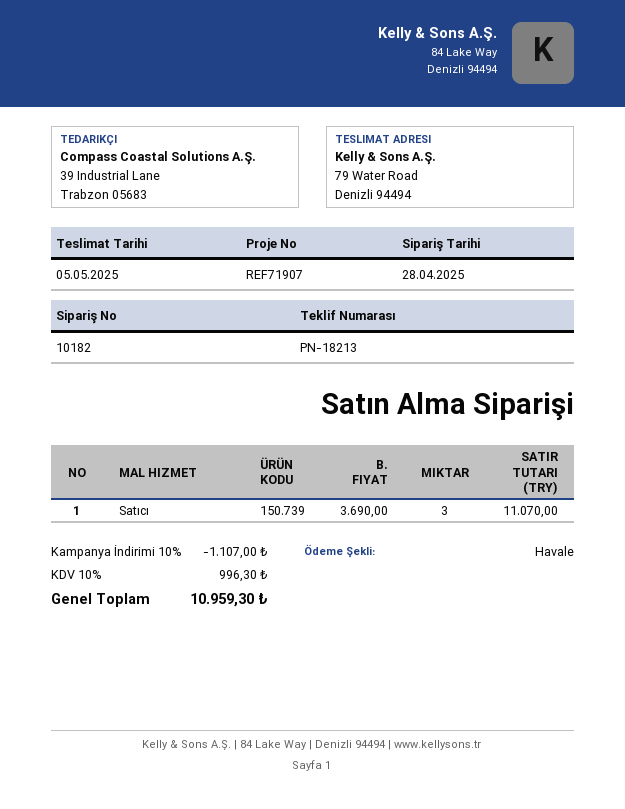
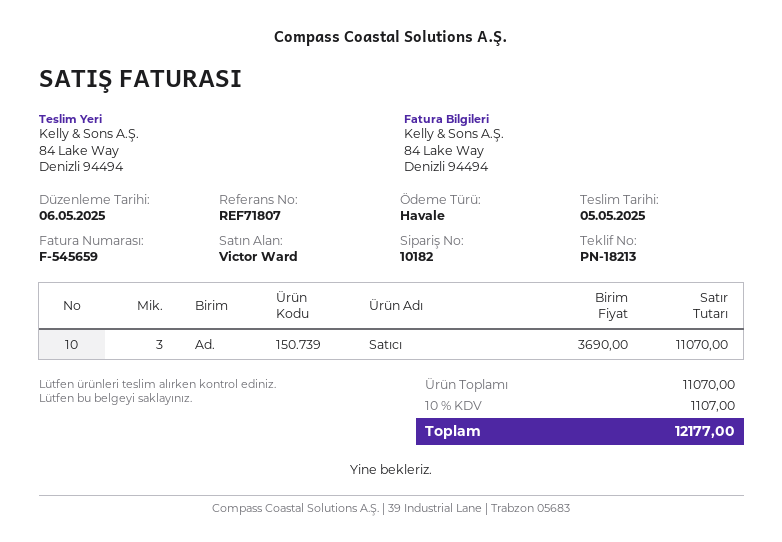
reference: REF71907 -> REF71807
ship to: 79 Water Road, Denizli 94494 -> 84 Lake Way, Denizli 94494
discount: 10% = 1107.00 -> none
tax: 10% = 996.30 -> 10% = 1107.00
total: 10959.30 -> 12177.00

